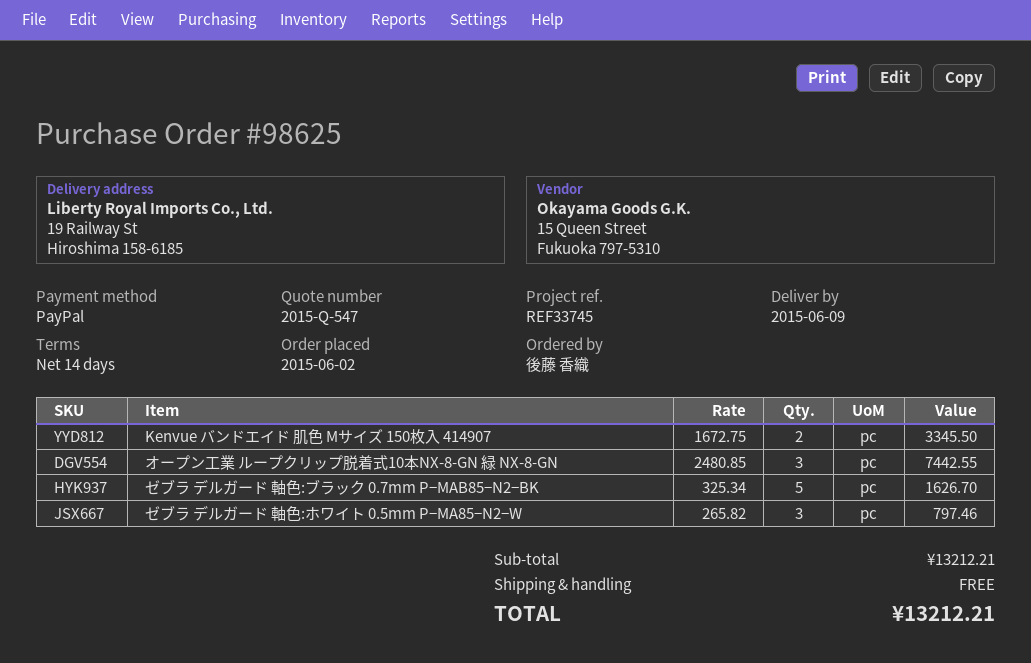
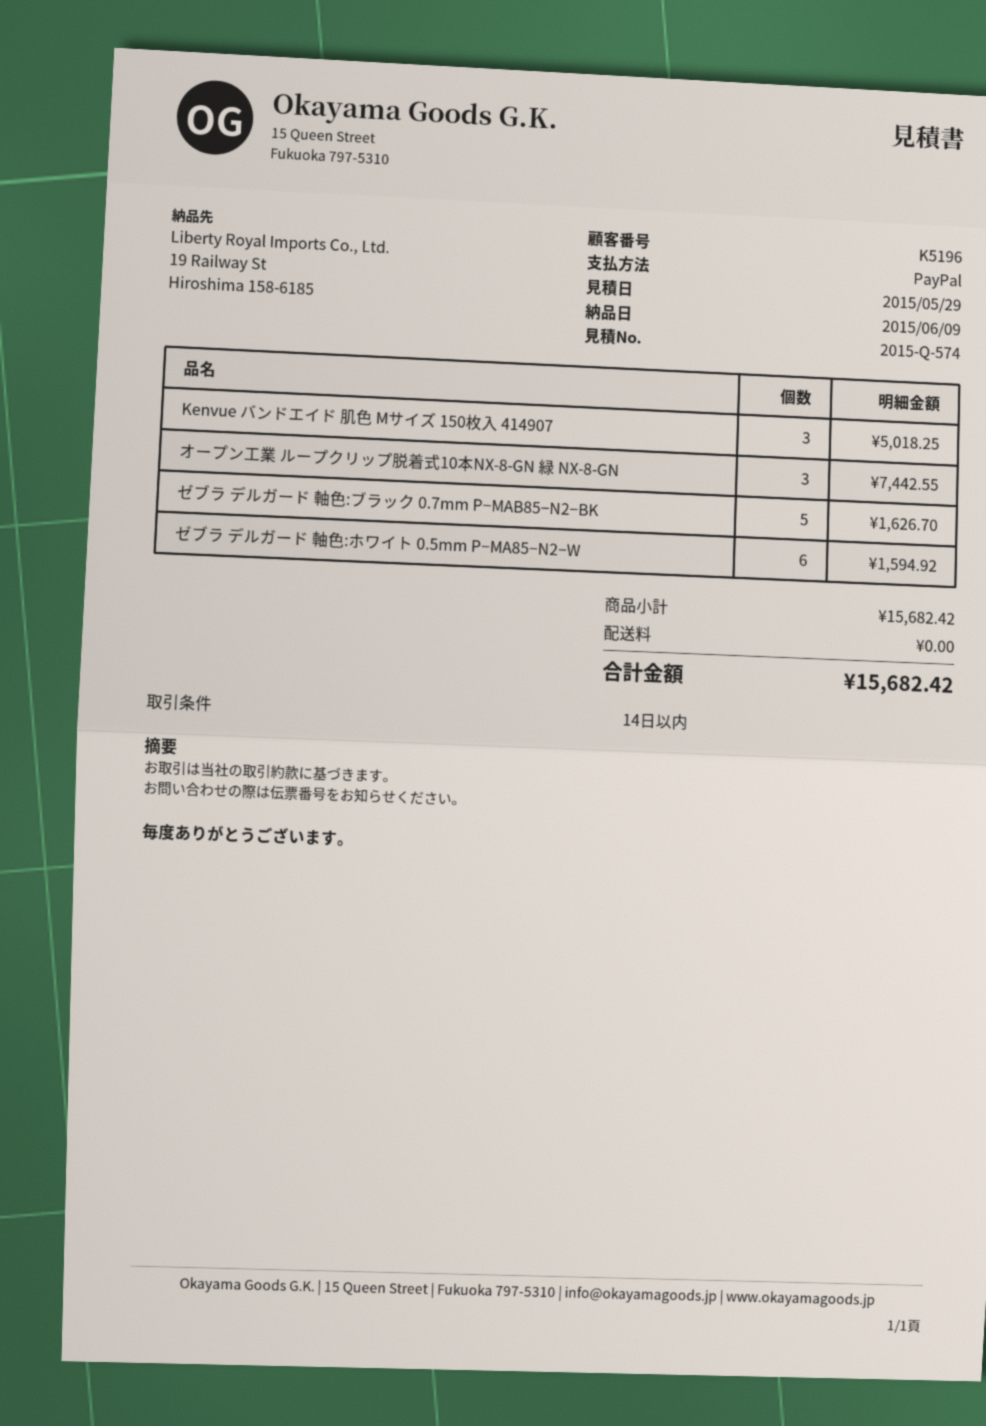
quote number: 2015-Q-547 -> 2015-Q-574
Kenvue バンドエイド 肌色 Mサイズ 150枚入 414907: 2 for 3345.50 -> 3 for 5018.25
ゼブラ デルガード 軸色:ホワイト 0.5mm P−MA85−N2−W: 3 for 797.46 -> 6 for 1594.92
subtotal: 13212.21 -> 15682.42
total: 13212.21 -> 15682.42

